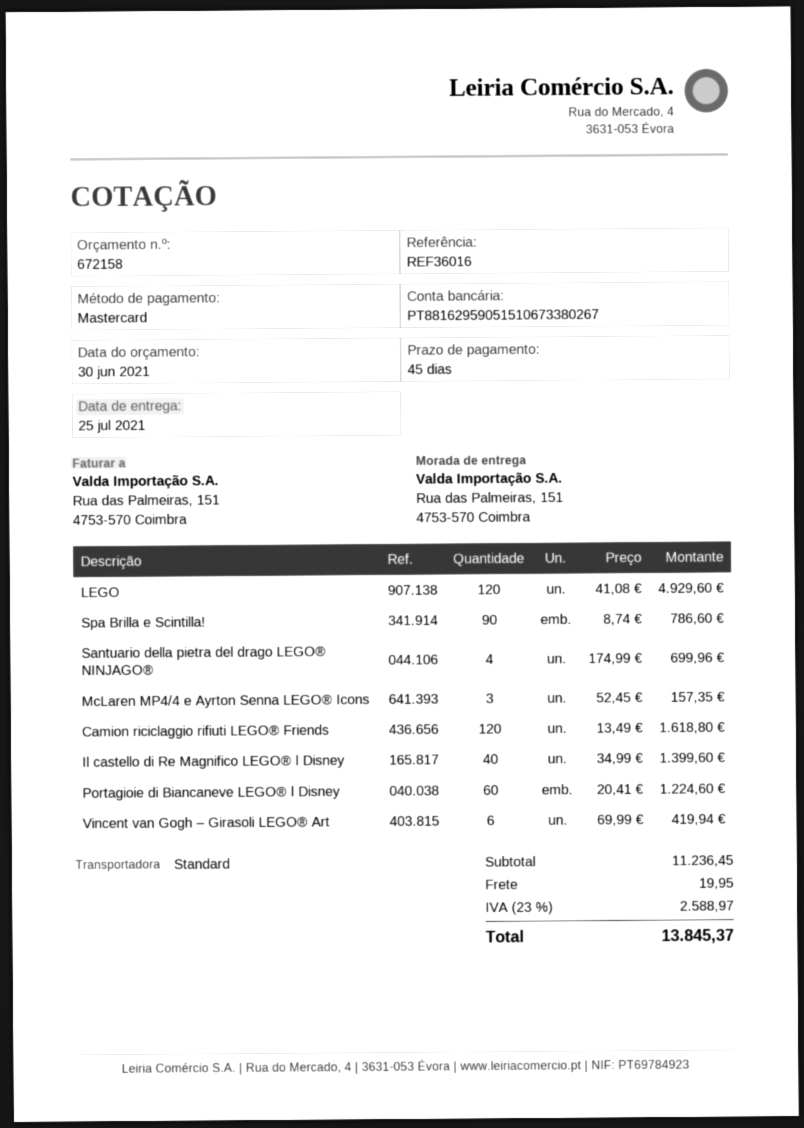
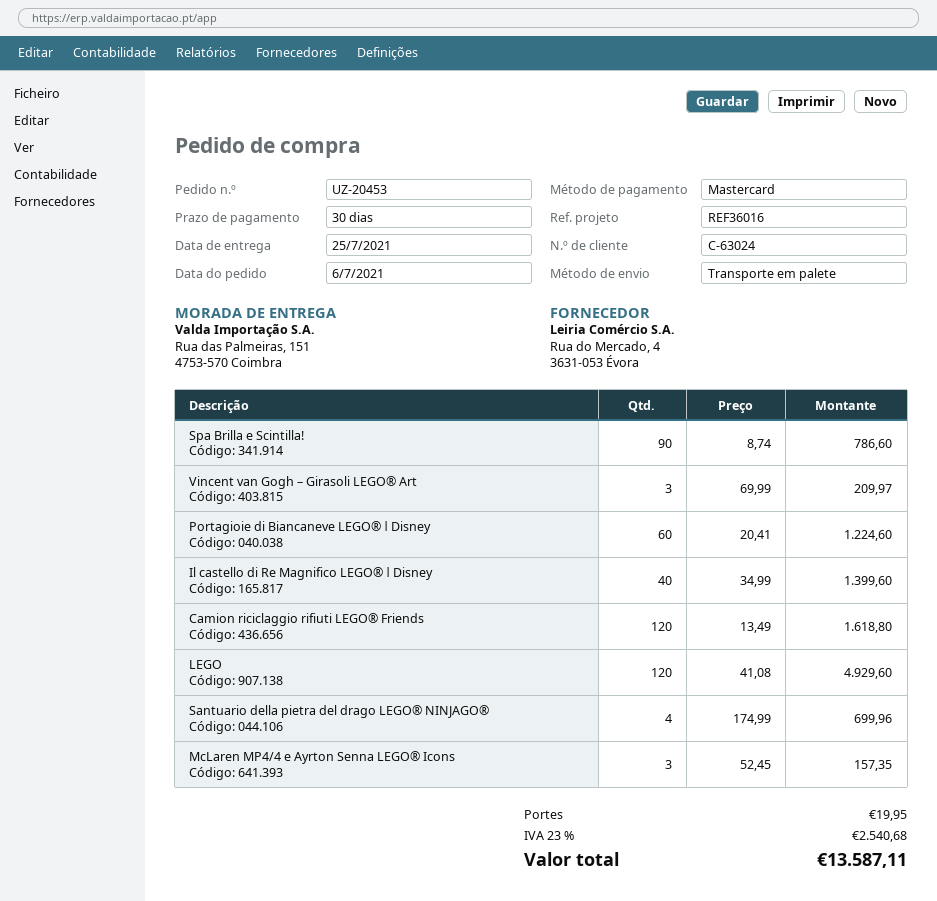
payment terms: 45 days -> 30 days
shipping method: standard -> pallet freight
Vincent van Gogh – Girasoli LEGO® Art: 6 x 69.99 = 419.94 -> 3 x 69.99 = 209.97
tax: 23% = 2588.97 -> 23% = 2540.68
total: 13845.37 -> 13587.11

